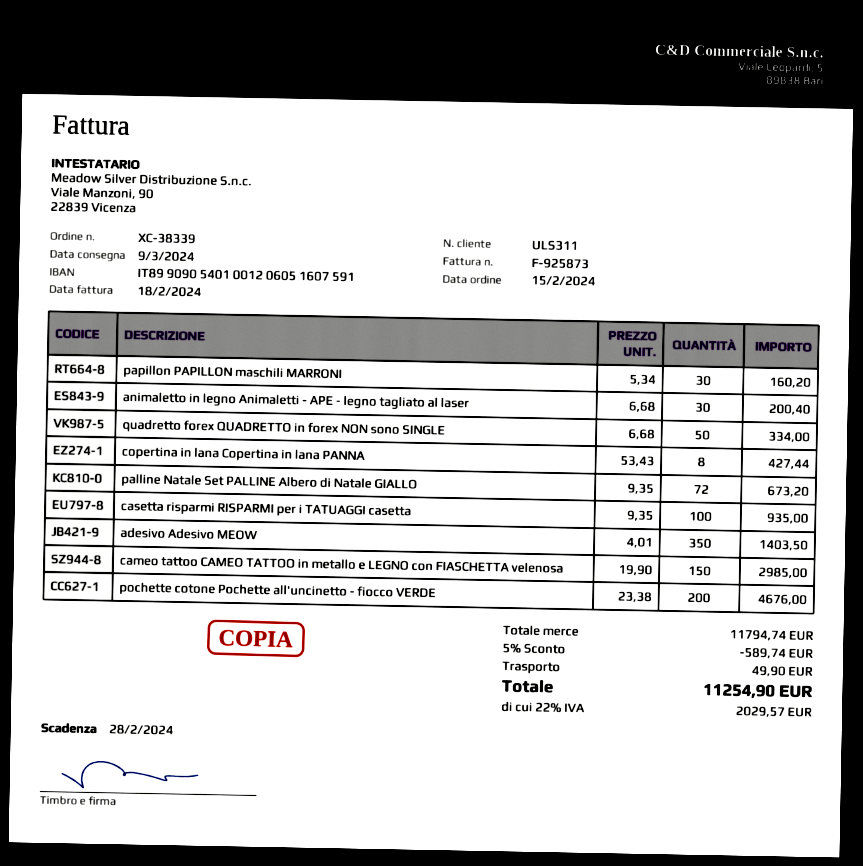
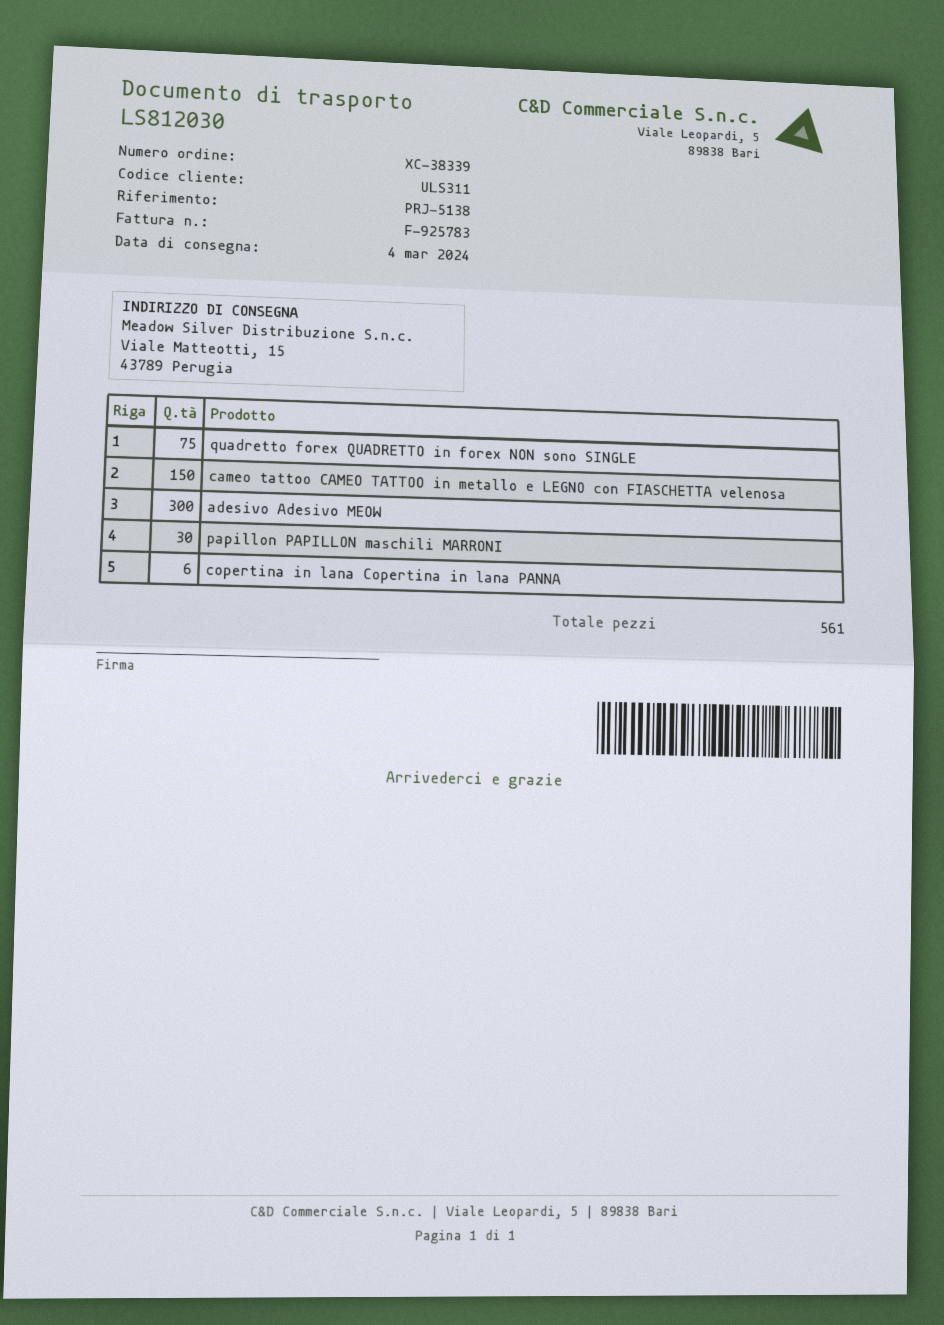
delivery date: 2024-03-09 -> 2024-03-04
invoice number: F-925873 -> F-925783
animaletto in legno Animaletti - APE - legno tagliato al laser: 30 -> none
quadretto forex QUADRETTO in forex NON sono SINGLE: 50 -> 75
copertina in lana Copertina in lana PANNA: 8 -> 6
palline Natale Set PALLINE Albero di Natale GIALLO: 72 -> none
casetta risparmi RISPARMI per i TATUAGGI casetta: 100 -> none
adesivo Adesivo MEOW: 350 -> 300
pochette cotone Pochette all'uncinetto - fiocco VERDE: 200 -> none

